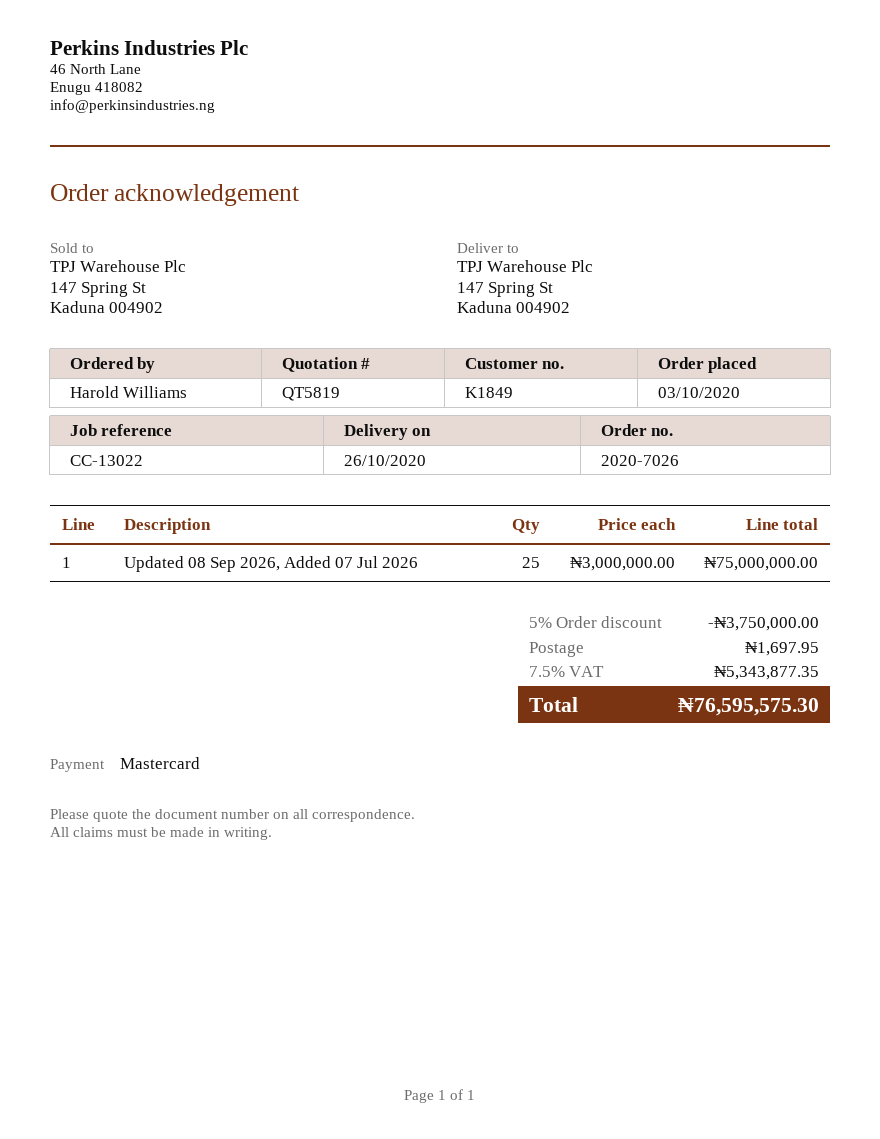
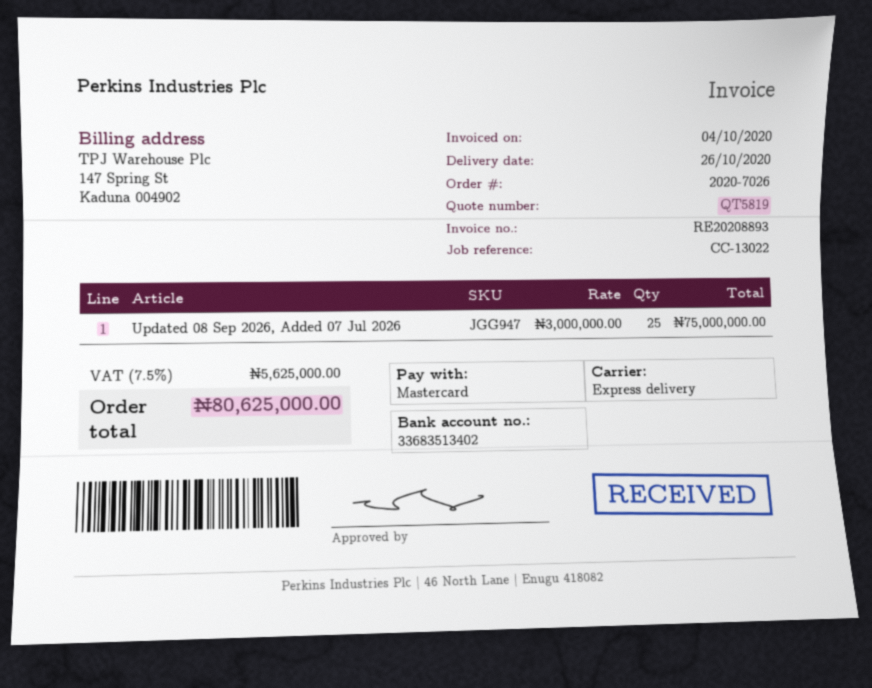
discount: 5% = 3750000.00 -> none
shipping: 1697.95 -> none
tax: 7.5% = 5343877.35 -> 7.5% = 5625000.00
total: 76595575.30 -> 80625000.00

